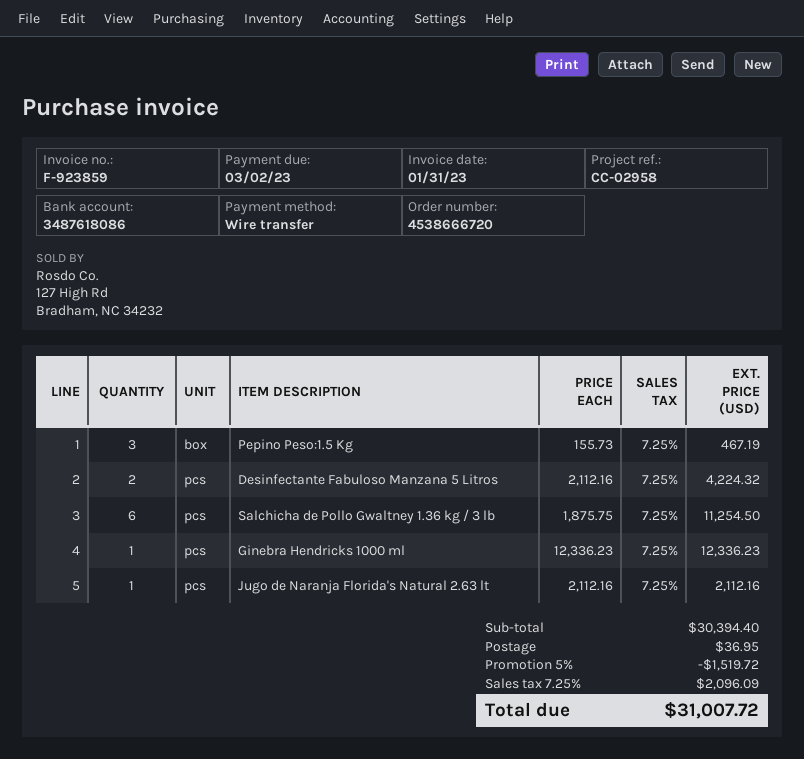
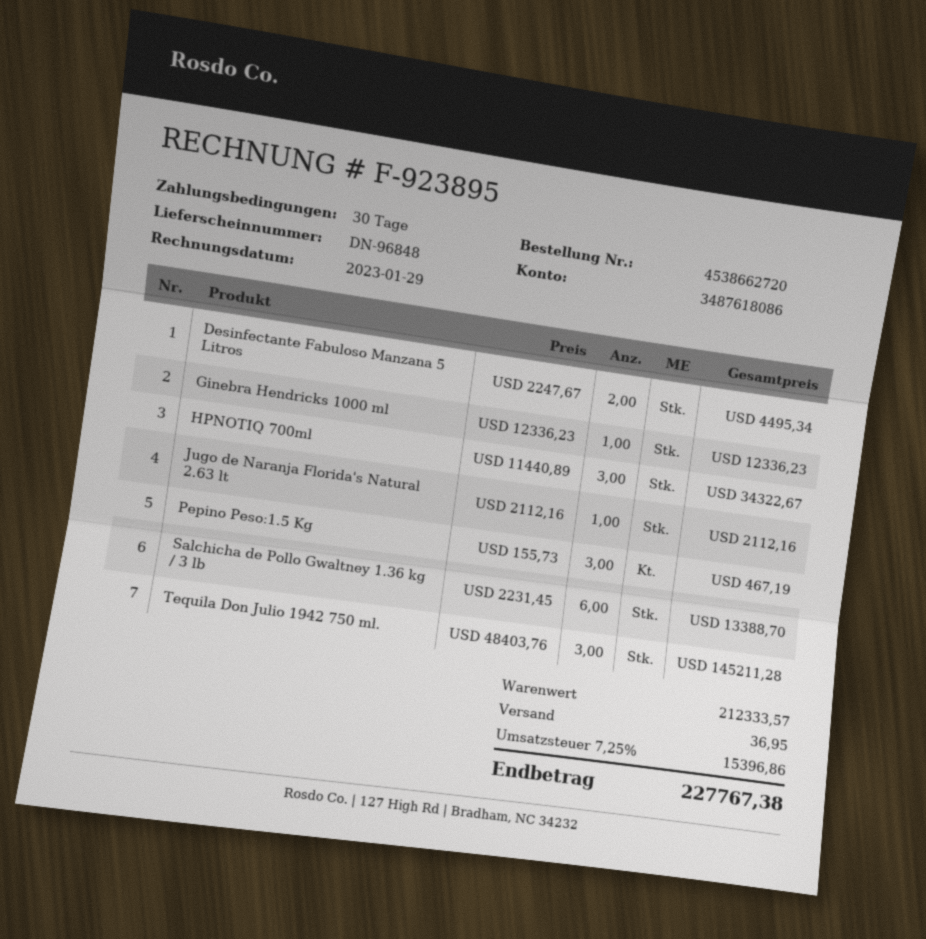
order number: 4538666720 -> 4538662720
invoice number: F-923859 -> F-923895
invoice date: 2023-01-31 -> 2023-01-29
Desinfectante Fabuloso Manzana 5 Litros: 2 x 2112.16 = 4224.32 -> 2 x 2247.67 = 4495.34
Salchicha de Pollo Gwaltney 1.36 kg / 3 lb: 6 x 1875.75 = 11254.50 -> 6 x 2231.45 = 13388.70
HPNOTIQ 700ml: none -> 3 x 11440.89 = 34322.67
Tequila Don Julio 1942 750 ml.: none -> 3 x 48403.76 = 145211.28
subtotal: 30394.40 -> 212333.57
discount: 5% = 1519.72 -> none
tax: 7.25% = 2096.09 -> 7.25% = 15396.86
total: 31007.72 -> 227767.38

